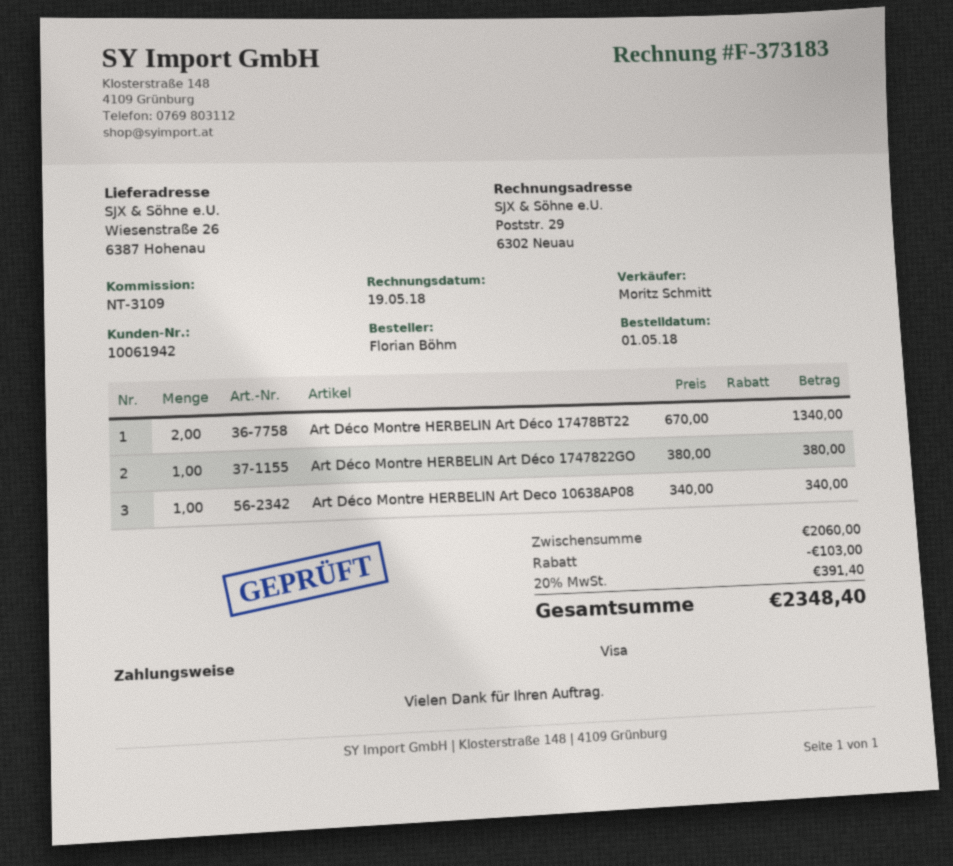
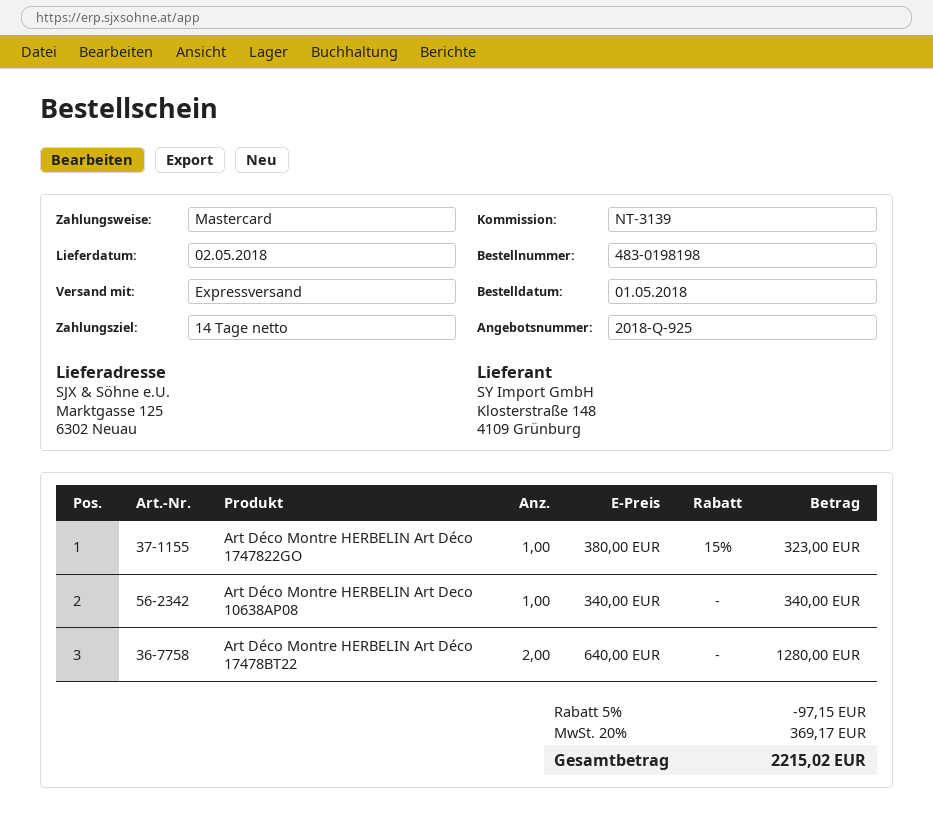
reference: NT-3109 -> NT-3139
payment method: Visa -> Mastercard
ship to: Wiesenstraße 26, 6387 Hohenau -> Marktgasse 125, 6302 Neuau
Art Déco Montre HERBELIN Art Déco 17478BT22: 2 x 670.00 = 1340.00 -> 2 x 640.00 = 1280.00
Art Déco Montre HERBELIN Art Déco 1747822GO: 1 x 380.00 = 380.00 -> 1 x 380.00 - 15% = 323.00
discount: 103.00 -> 97.15
tax: 20% = 391.40 -> 20% = 369.17
total: 2348.40 -> 2215.02

